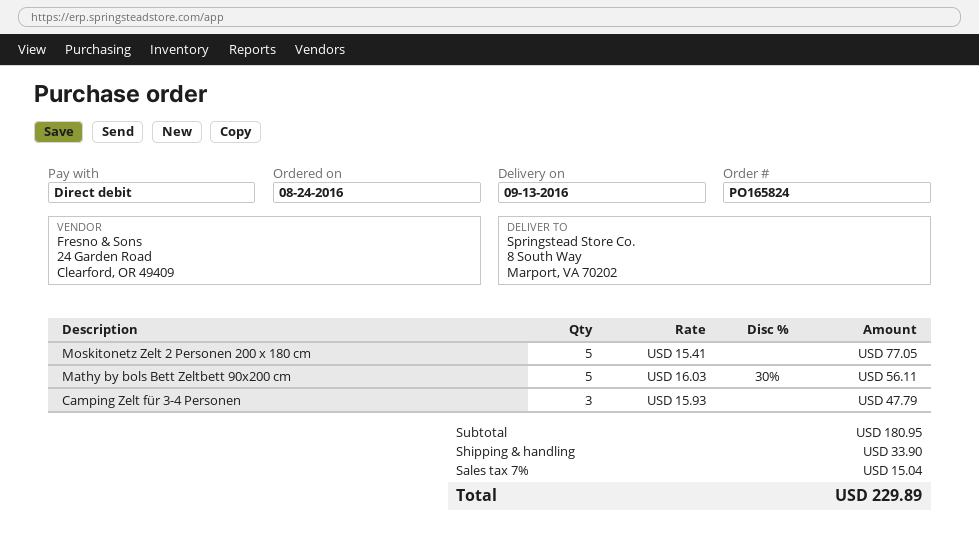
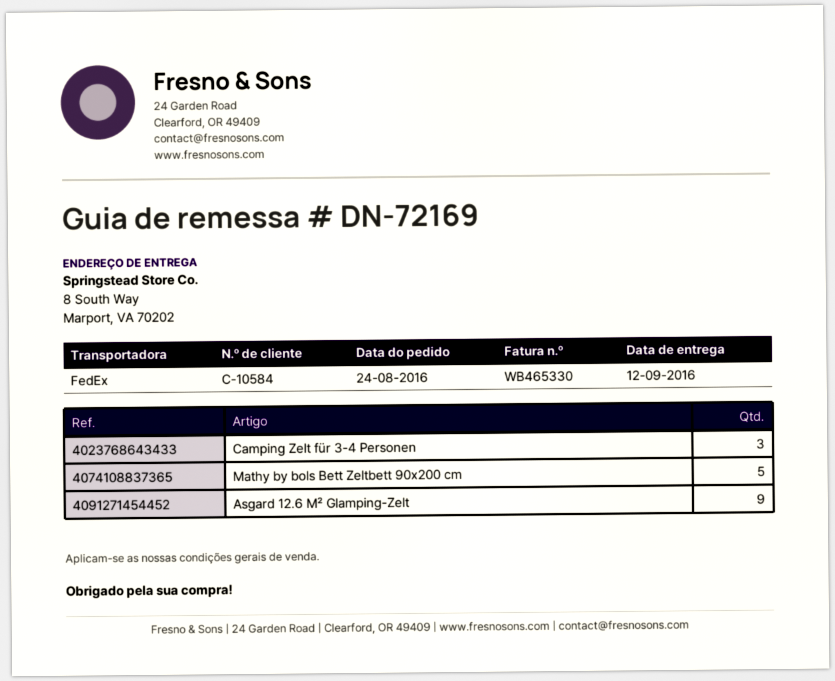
delivery date: 2016-09-13 -> 2016-09-12
Moskitonetz Zelt 2 Personen 200 x 180 cm: 5 -> none
Asgard 12.6 M² Glamping-Zelt: none -> 9

